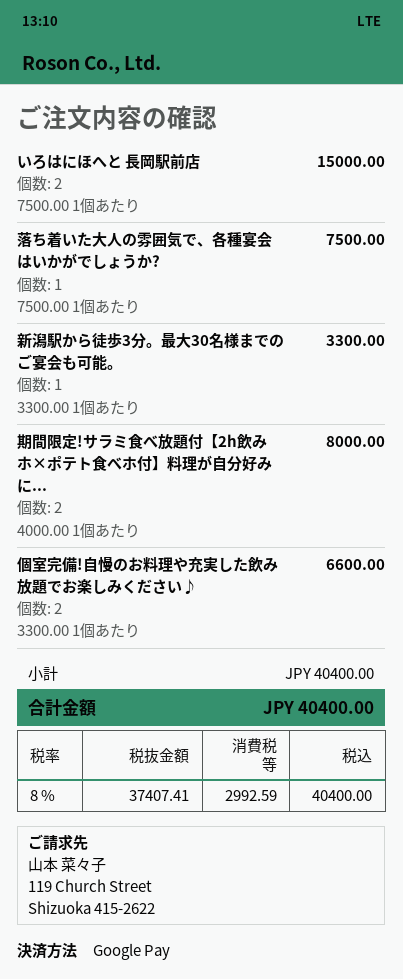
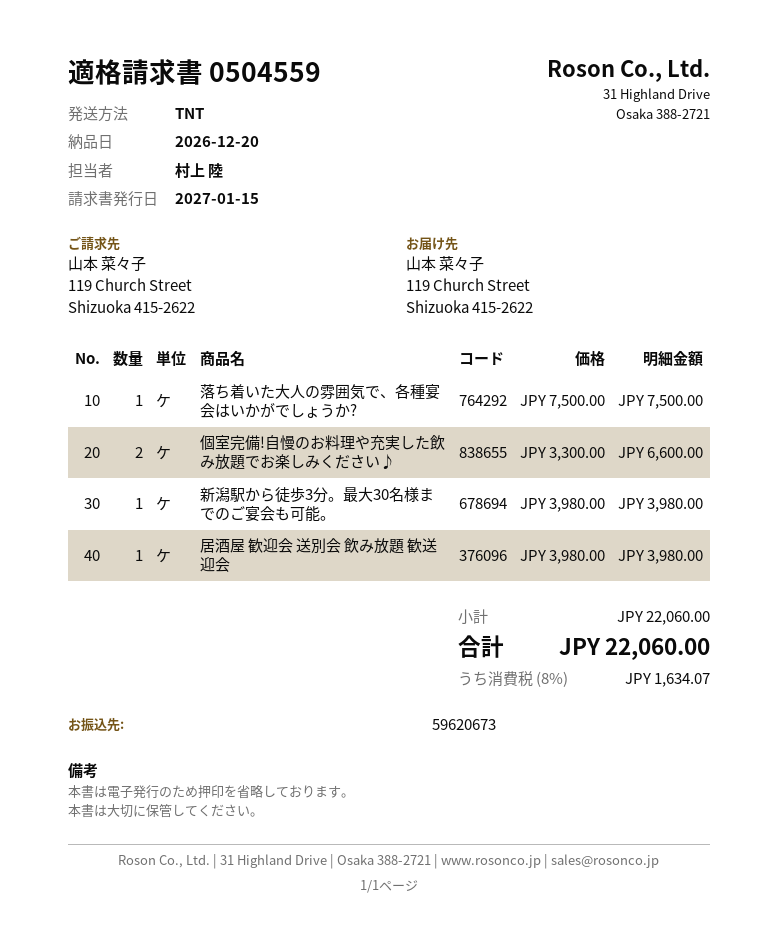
いろはにほへと 長岡駅前店: 2 x 7500.00 = 15000.00 -> none
新潟駅から徒歩3分。最大30名様までのご宴会も可能。: 1 x 3300.00 = 3300.00 -> 1 x 3980.00 = 3980.00
期間限定!サラミ食べ放題付【2h飲みホ×ポテト食べホ付】料理が自分好みに...: 2 x 4000.00 = 8000.00 -> none
居酒屋 歓迎会 送別会 飲み放題 歓送迎会: none -> 1 x 3980.00 = 3980.00
subtotal: 40400.00 -> 22060.00
tax: 8% = 2992.59 -> 8% = 1634.07
total: 40400.00 -> 22060.00

